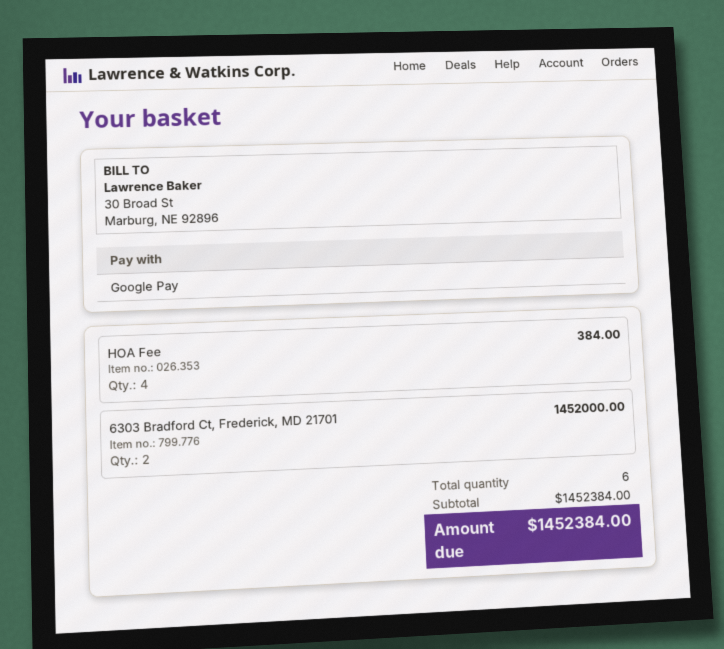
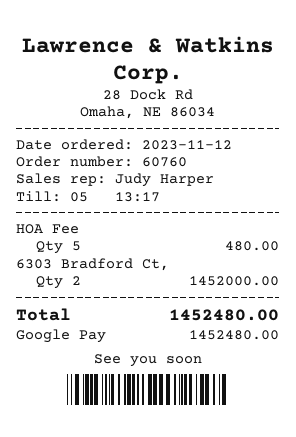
HOA Fee: 4 for 384.00 -> 5 for 480.00
total: 1452384.00 -> 1452480.00

